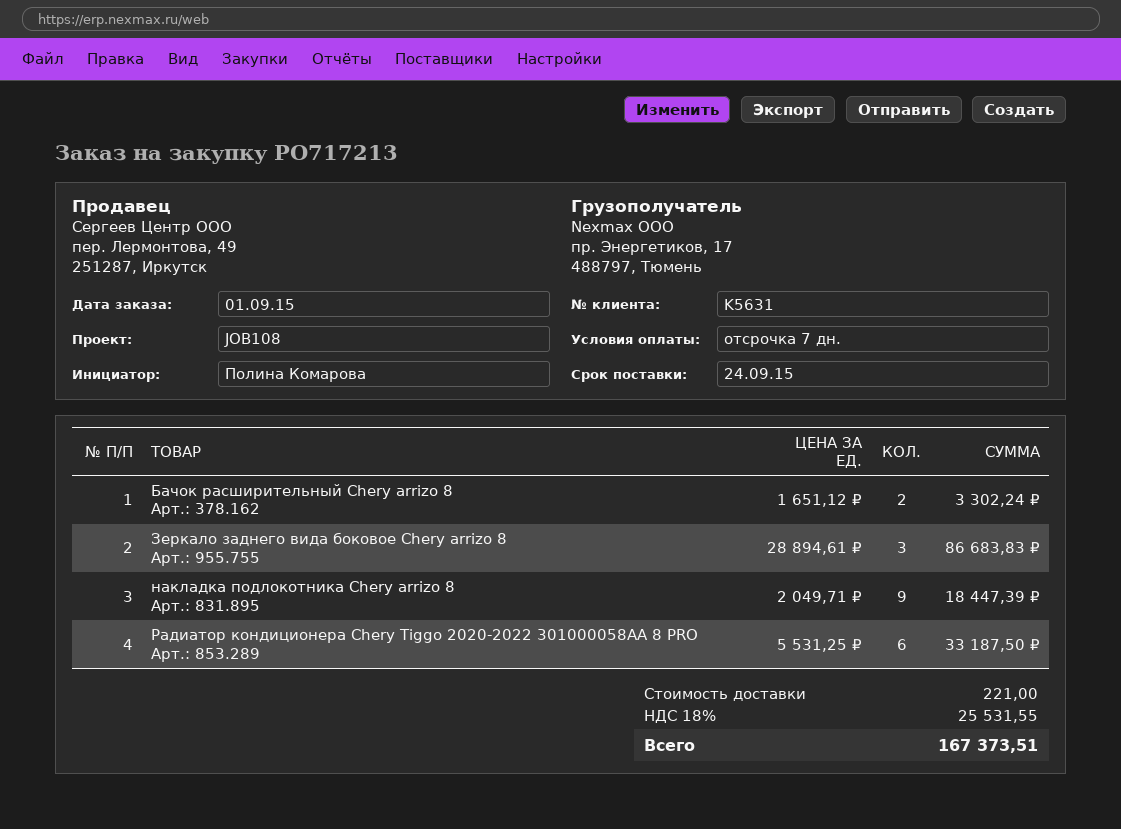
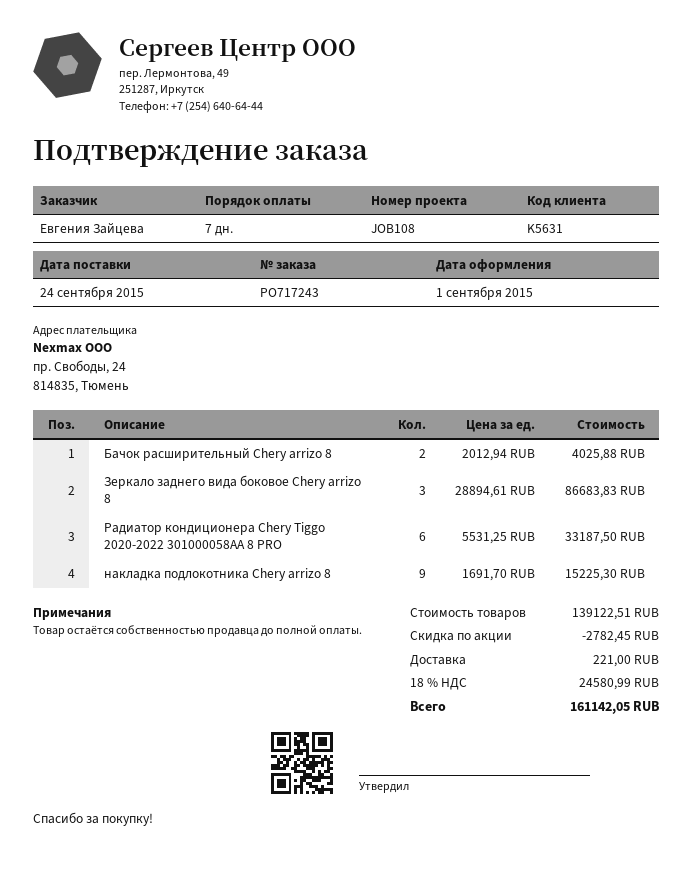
order number: PO717213 -> PO717243
ordered by: Полина Комарова -> Евгения Зайцева
Бачок расширительный Chery arrizo 8: 2 x 1651.12 = 3302.24 -> 2 x 2012.94 = 4025.88
накладка подлокотника Chery arrizo 8: 9 x 2049.71 = 18447.39 -> 9 x 1691.70 = 15225.30
discount: none -> 2782.45
tax: 18% = 25531.55 -> 18% = 24580.99
total: 167373.51 -> 161142.05

